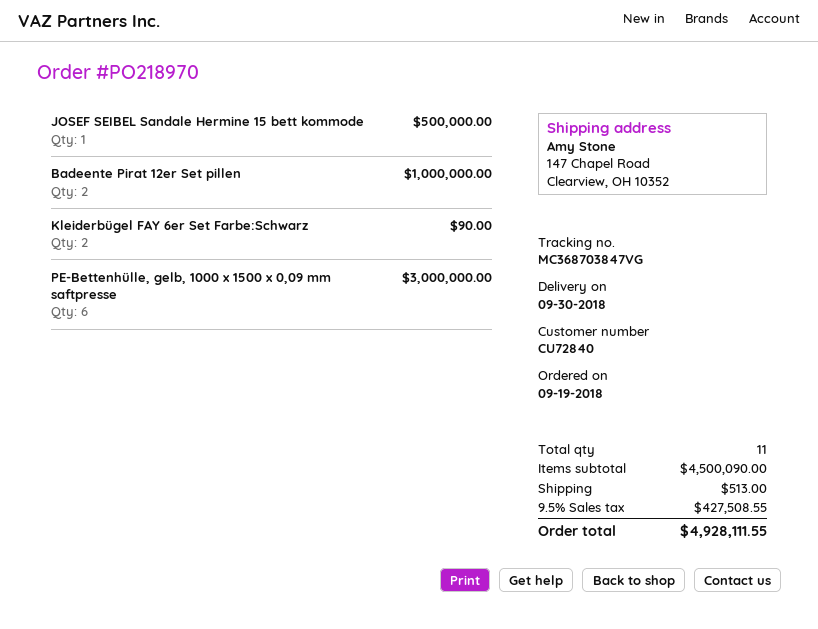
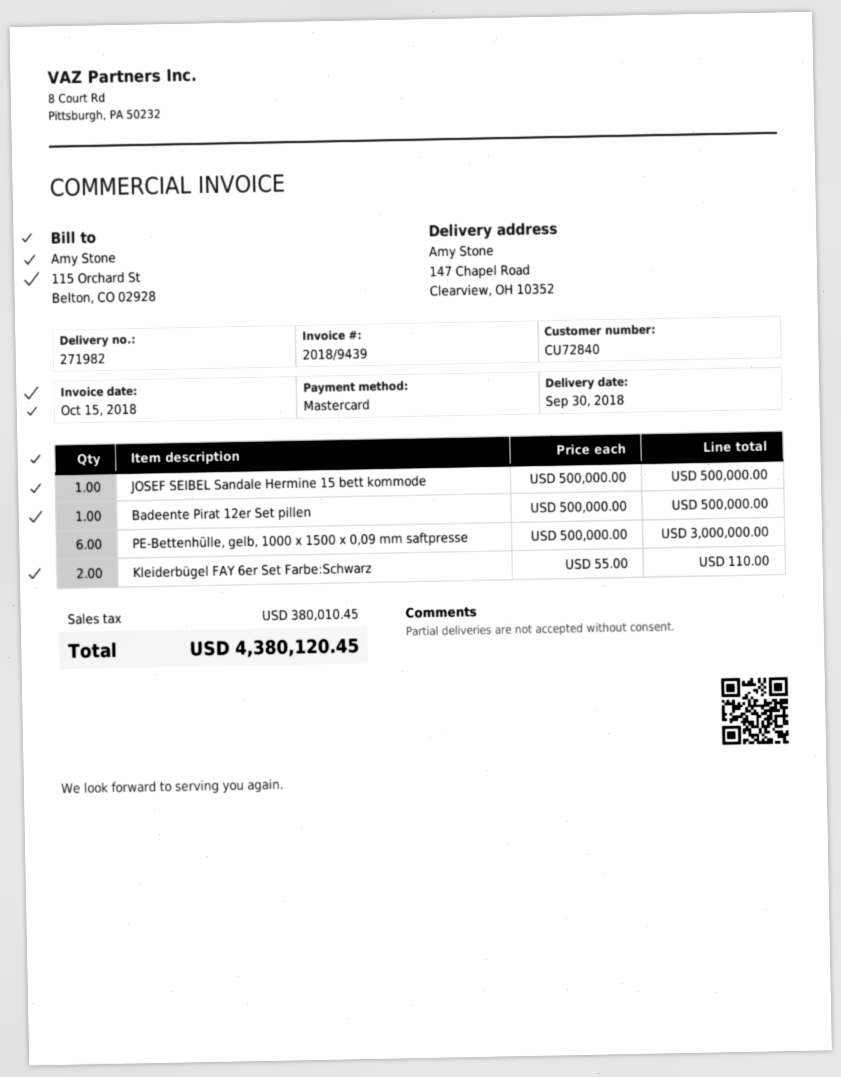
Badeente Pirat 12er Set pillen: 2 for 1000000.00 -> 1 for 500000.00
Kleiderbügel FAY 6er Set Farbe:Schwarz: 2 for 90.00 -> 2 for 110.00
shipping: 513.00 -> none
tax: 427508.55 -> 380010.45
total: 4928111.55 -> 4380120.45

